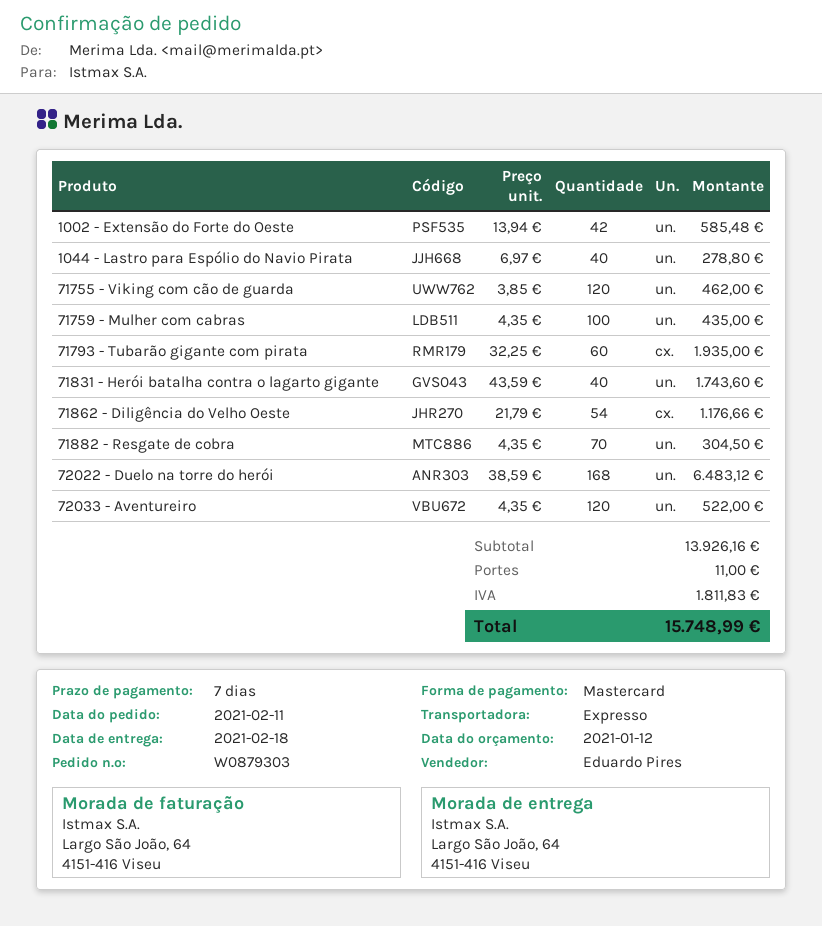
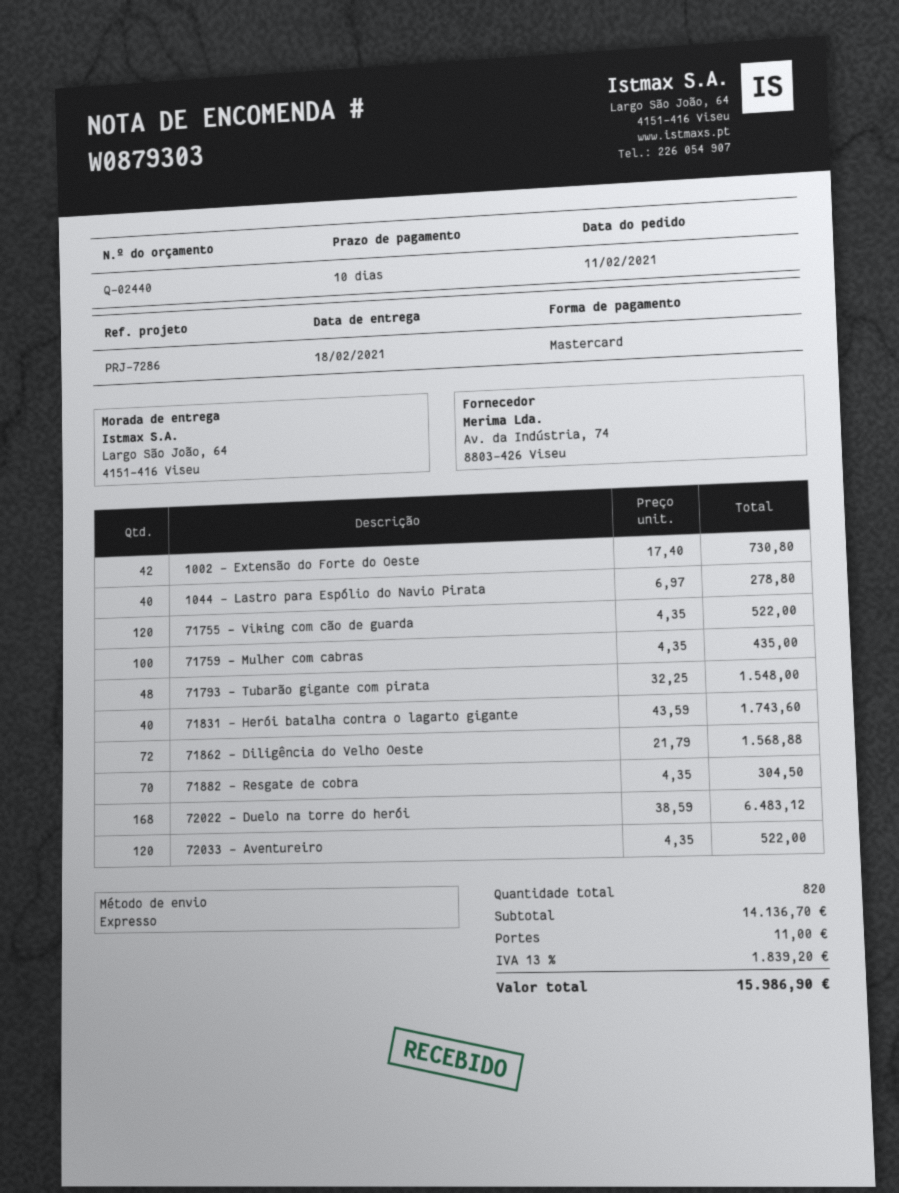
payment terms: 7 days -> 10 days
1002 - Extensão do Forte do Oeste: 42 x 13.94 = 585.48 -> 42 x 17.40 = 730.80
71755 - Viking com cão de guarda: 120 x 3.85 = 462.00 -> 120 x 4.35 = 522.00
71793 - Tubarão gigante com pirata: 60 x 32.25 = 1935.00 -> 48 x 32.25 = 1548.00
71862 - Diligência do Velho Oeste: 54 x 21.79 = 1176.66 -> 72 x 21.79 = 1568.88
subtotal: 13926.16 -> 14136.70
tax: 1811.83 -> 1839.20
total: 15748.99 -> 15986.90

